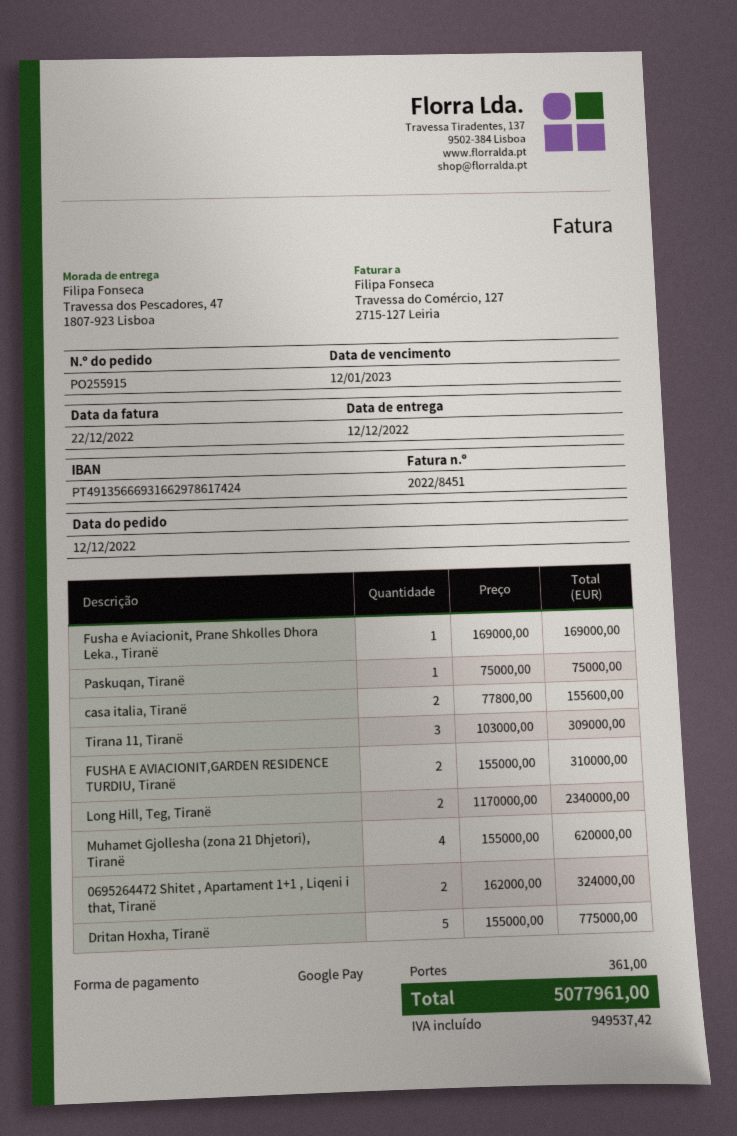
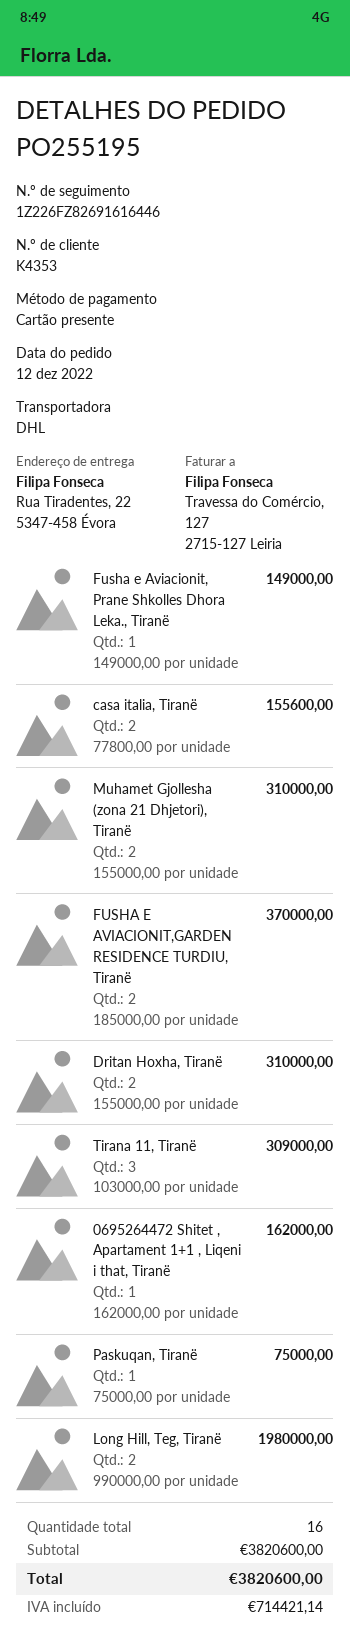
order number: PO255915 -> PO255195
payment method: Google Pay -> gift card
ship to: Travessa dos Pescadores, 47, 1807-923 Lisboa -> Rua Tiradentes, 22, 5347-458 Évora
Fusha e Aviacionit, Prane Shkolles Dhora Leka., Tiranë: 1 x 169000.00 = 169000.00 -> 1 x 149000.00 = 149000.00
FUSHA E AVIACIONIT,GARDEN RESIDENCE TURDIU, Tiranë: 2 x 155000.00 = 310000.00 -> 2 x 185000.00 = 370000.00
Long Hill, Teg, Tiranë: 2 x 1170000.00 = 2340000.00 -> 2 x 990000.00 = 1980000.00
Muhamet Gjollesha (zona 21 Dhjetori), Tiranë: 4 x 155000.00 = 620000.00 -> 2 x 155000.00 = 310000.00
0695264472 Shitet , Apartament 1+1 , Liqeni i that, Tiranë: 2 x 162000.00 = 324000.00 -> 1 x 162000.00 = 162000.00
Dritan Hoxha, Tiranë: 5 x 155000.00 = 775000.00 -> 2 x 155000.00 = 310000.00
shipping: 361.00 -> none
tax: 949537.42 -> 714421.14
total: 5077961.00 -> 3820600.00

